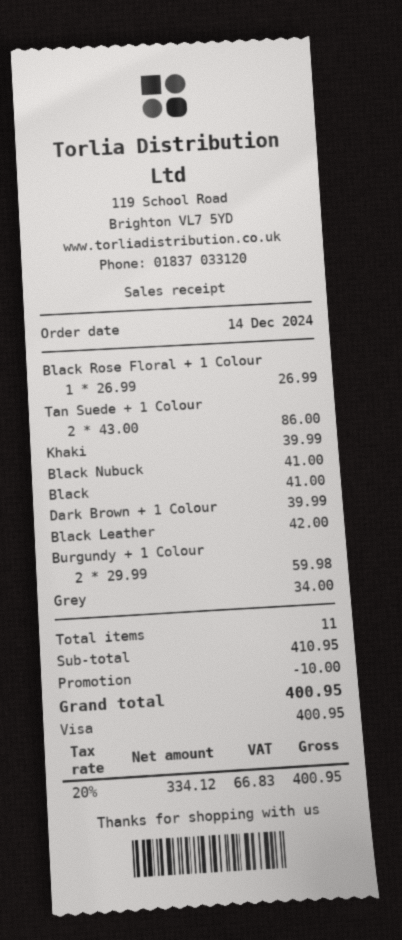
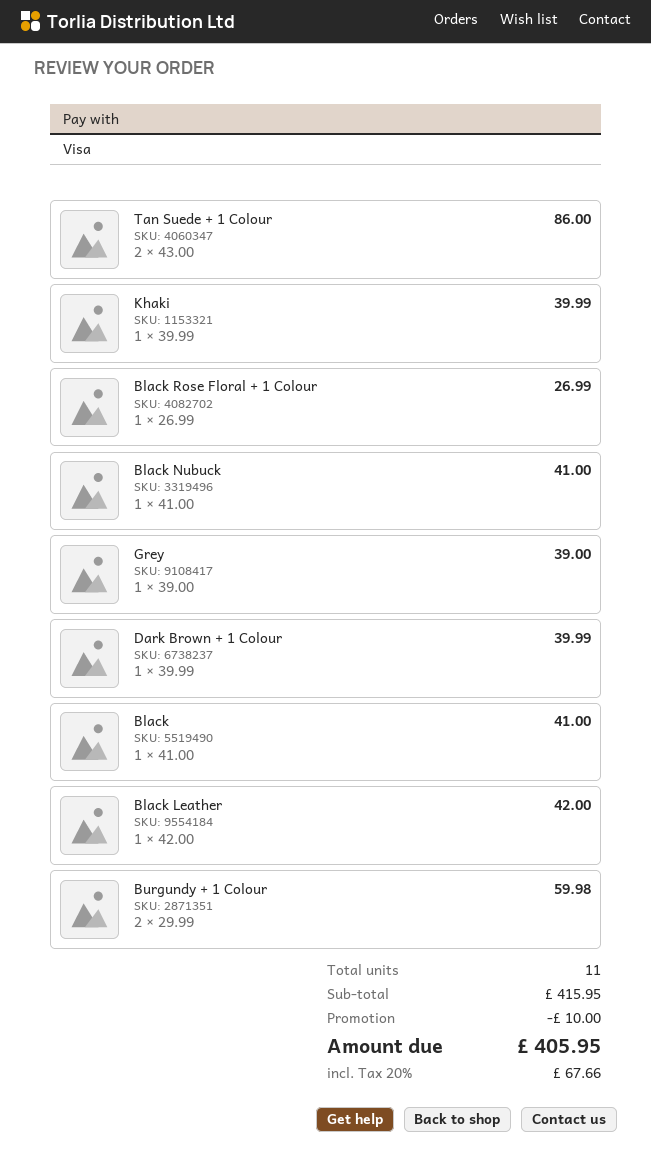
Grey: 1 x 34.00 = 34.00 -> 1 x 39.00 = 39.00
subtotal: 410.95 -> 415.95
tax: 20% = 66.83 -> 20% = 67.66
total: 400.95 -> 405.95

